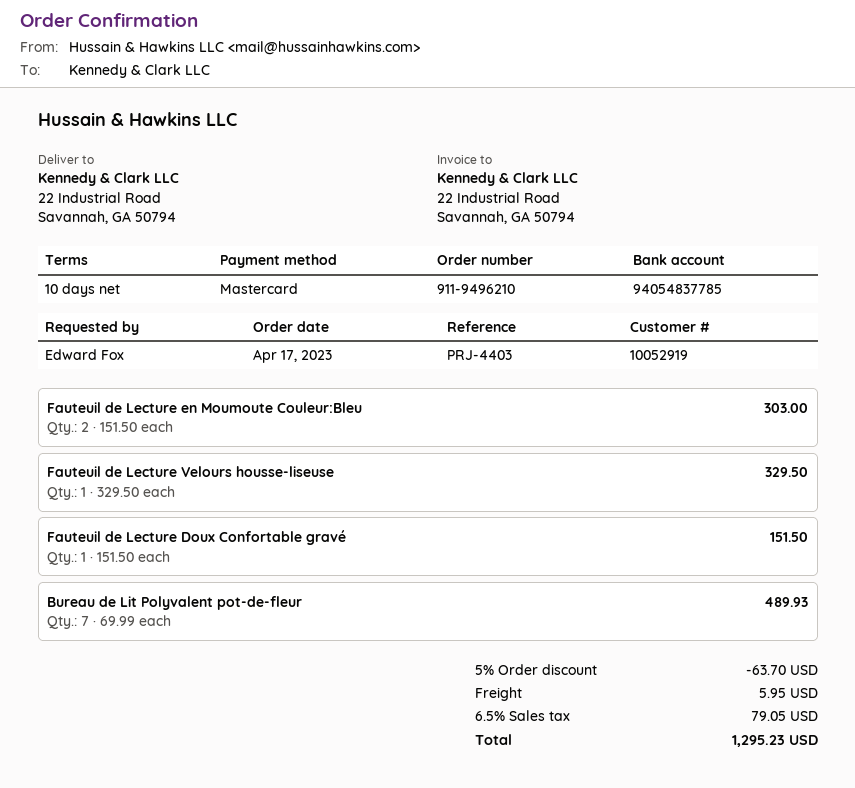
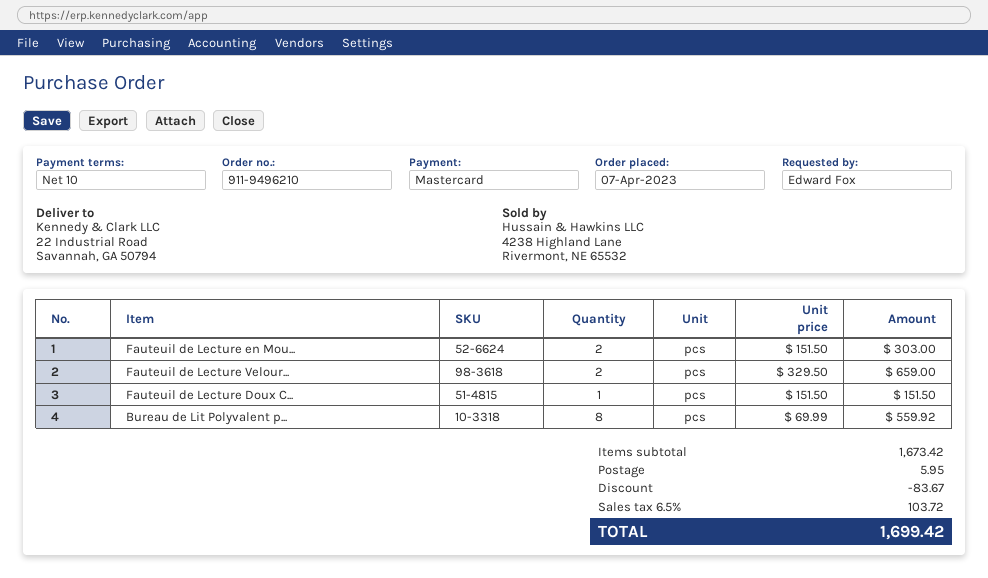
order date: 2023-04-17 -> 2023-04-07
Fauteuil de Lecture Velours housse-liseuse: 1 x 329.50 = 329.50 -> 2 x 329.50 = 659.00
Bureau de Lit Polyvalent pot-de-fleur: 7 x 69.99 = 489.93 -> 8 x 69.99 = 559.92
discount: 63.70 -> 83.67
tax: 6.5% = 79.05 -> 6.5% = 103.72
total: 1295.23 -> 1699.42

